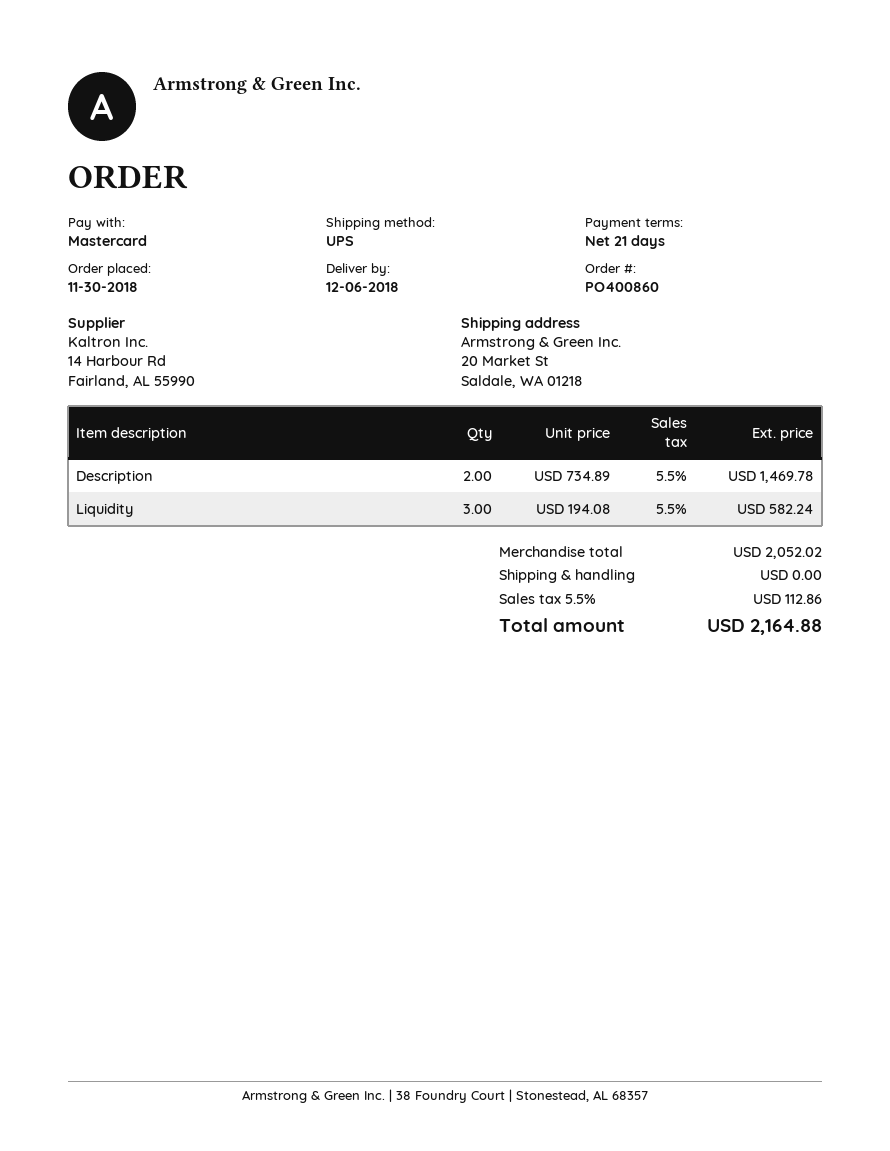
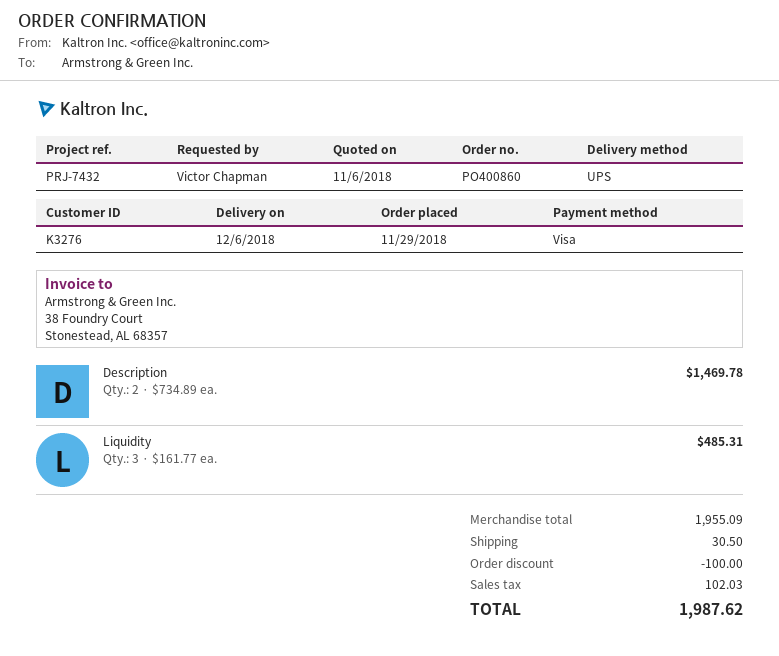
order date: 2018-11-30 -> 2018-11-29
payment method: Mastercard -> Visa
Liquidity: 3 x 194.08 = 582.24 -> 3 x 161.77 = 485.31
subtotal: 2052.02 -> 1955.09
discount: none -> 100.00
shipping: 0.00 -> 30.50
tax: 112.86 -> 102.03
total: 2164.88 -> 1987.62

